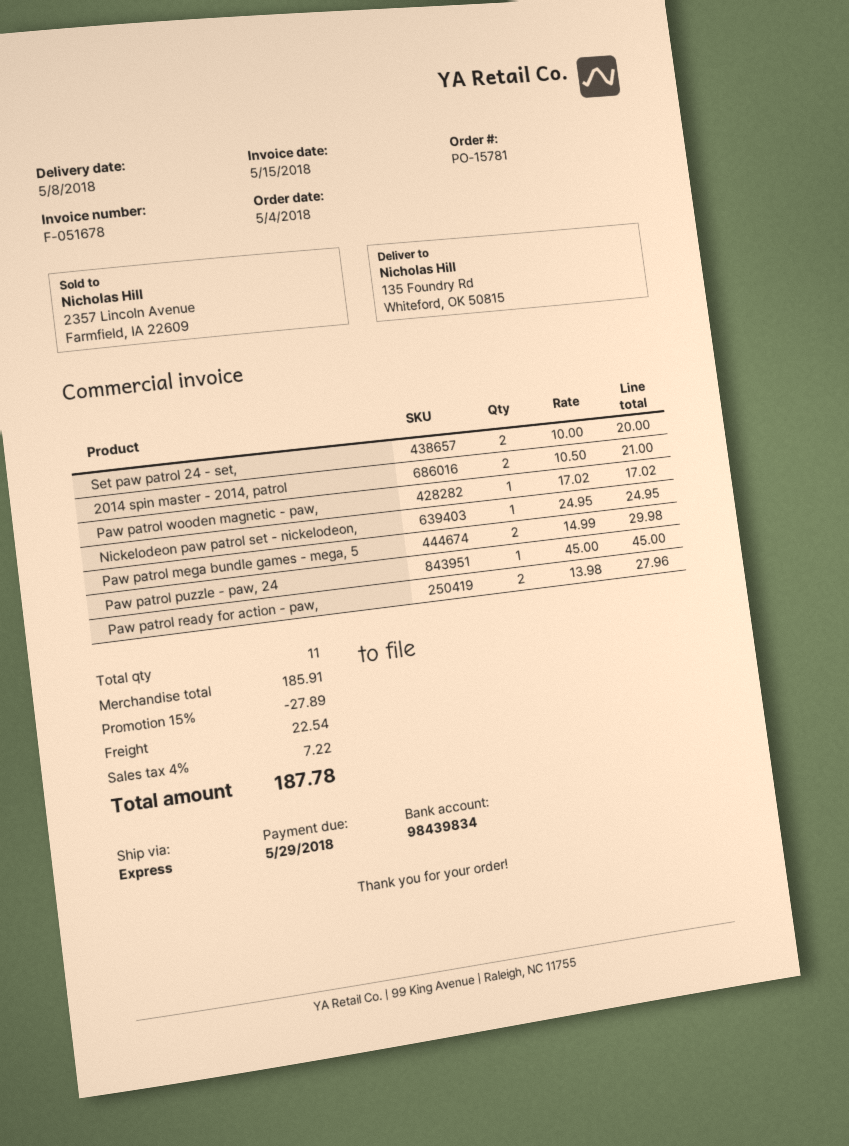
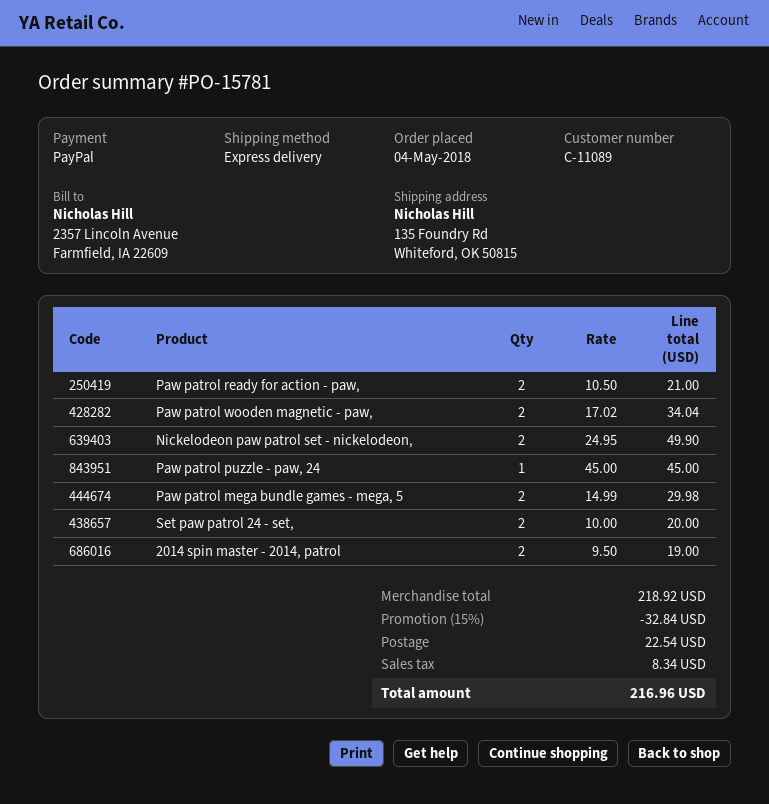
2014 spin master - 2014, patrol: 2 x 10.50 = 21.00 -> 2 x 9.50 = 19.00
Paw patrol wooden magnetic - paw,: 1 x 17.02 = 17.02 -> 2 x 17.02 = 34.04
Nickelodeon paw patrol set - nickelodeon,: 1 x 24.95 = 24.95 -> 2 x 24.95 = 49.90
Paw patrol ready for action - paw,: 2 x 13.98 = 27.96 -> 2 x 10.50 = 21.00
subtotal: 185.91 -> 218.92
discount: 15% = 27.89 -> 15% = 32.84
tax: 7.22 -> 8.34
total: 187.78 -> 216.96

